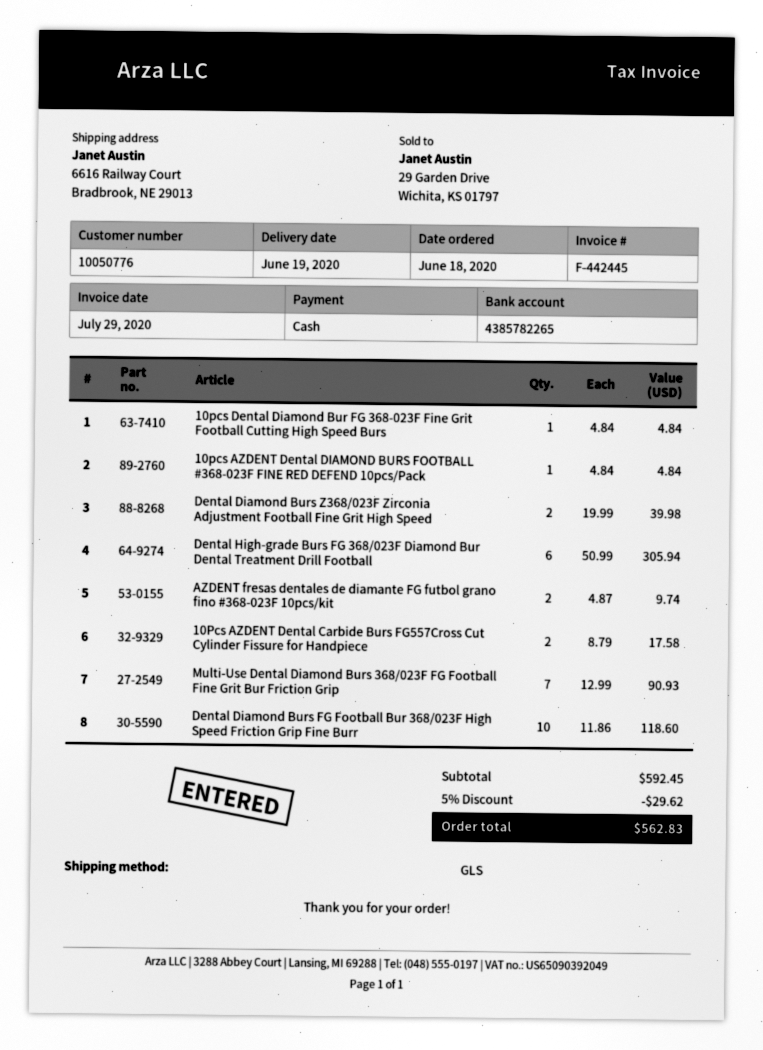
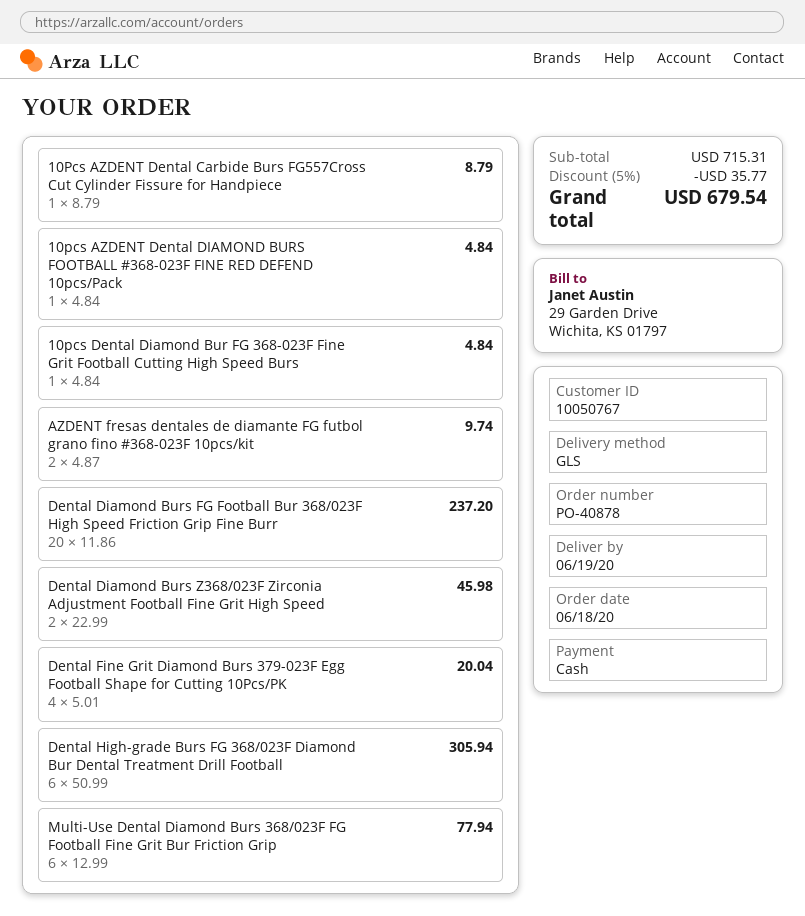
customer number: 10050776 -> 10050767
Dental Diamond Burs Z368/023F Zirconia Adjustment Football Fine Grit High Speed: 2 x 19.99 = 39.98 -> 2 x 22.99 = 45.98
10Pcs AZDENT Dental Carbide Burs FG557Cross Cut Cylinder Fissure for Handpiece: 2 x 8.79 = 17.58 -> 1 x 8.79 = 8.79
Multi-Use Dental Diamond Burs 368/023F FG Football Fine Grit Bur Friction Grip: 7 x 12.99 = 90.93 -> 6 x 12.99 = 77.94
Dental Diamond Burs FG Football Bur 368/023F High Speed Friction Grip Fine Burr: 10 x 11.86 = 118.60 -> 20 x 11.86 = 237.20
Dental Fine Grit Diamond Burs 379-023F Egg Football Shape for Cutting 10Pcs/PK: none -> 4 x 5.01 = 20.04
subtotal: 592.45 -> 715.31
discount: 5% = 29.62 -> 5% = 35.77
total: 562.83 -> 679.54

